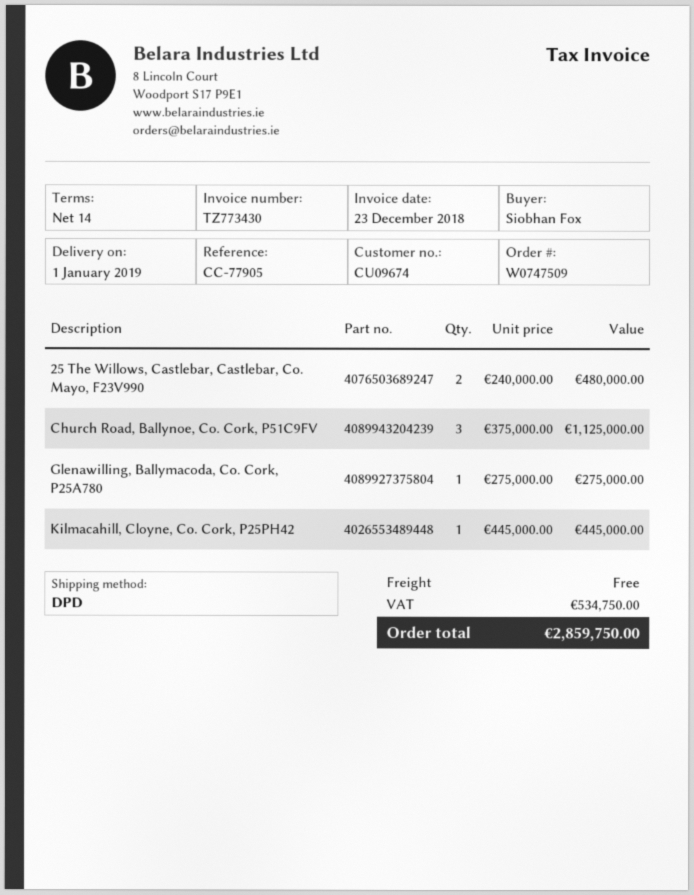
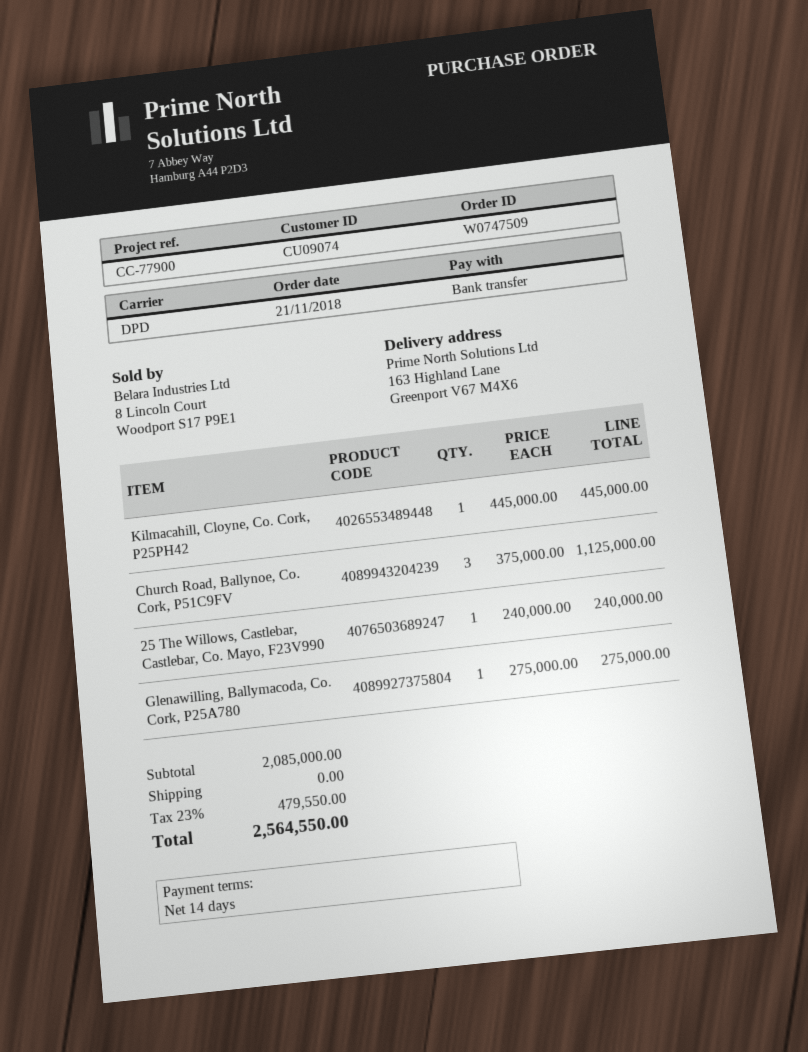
customer number: CU09674 -> CU09074
reference: CC-77905 -> CC-77900
25 The Willows, Castlebar, Castlebar, Co. Mayo, F23V990: 2 x 240000.00 = 480000.00 -> 1 x 240000.00 = 240000.00
tax: 534750.00 -> 479550.00
total: 2859750.00 -> 2564550.00

